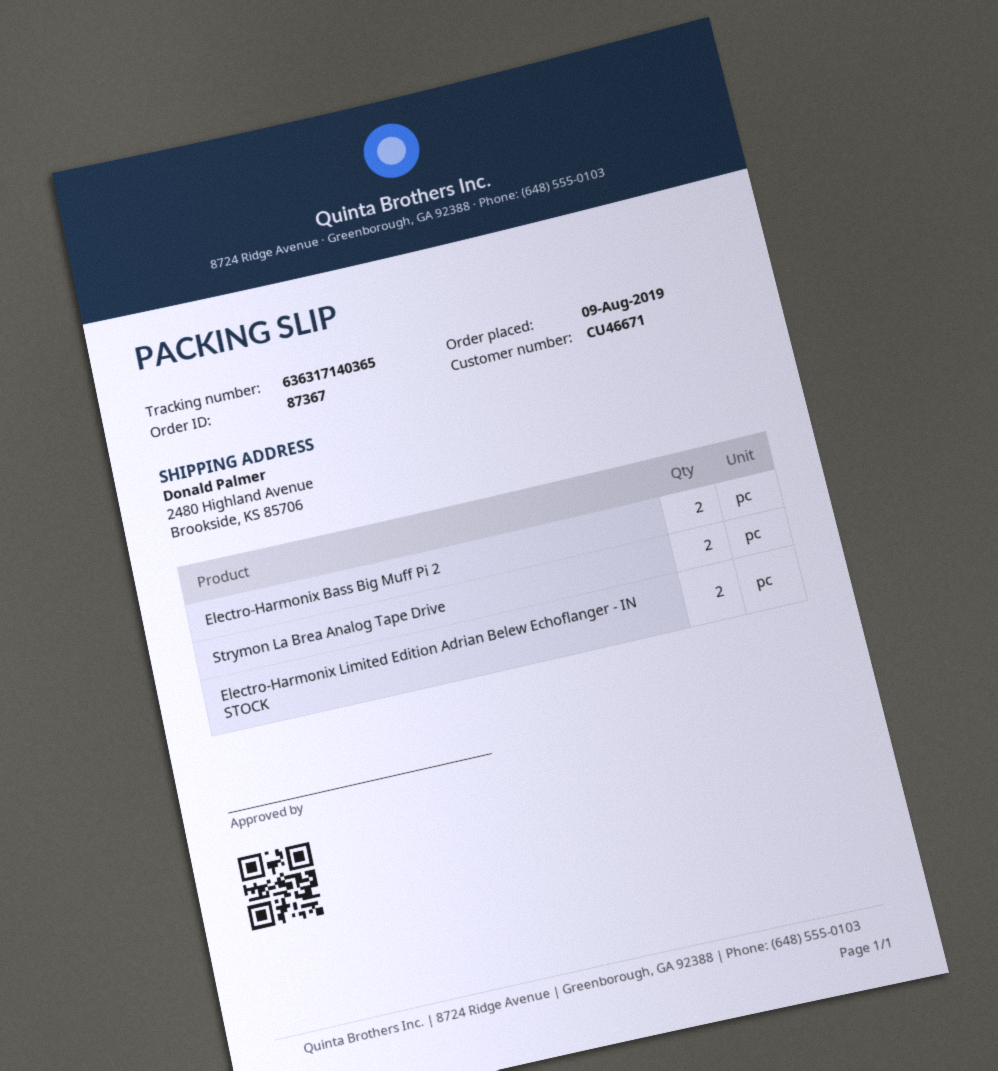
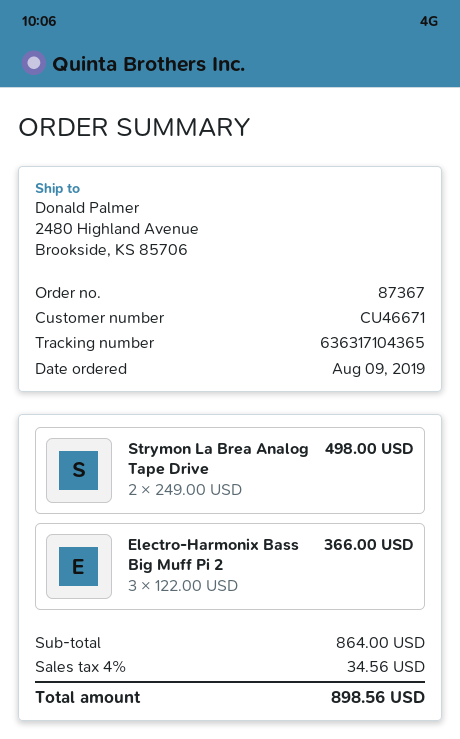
tracking number: 636317140365 -> 636317104365
Electro-Harmonix Bass Big Muff Pi 2: 2 -> 3
Electro-Harmonix Limited Edition Adrian Belew Echoflanger - IN STOCK: 2 -> none

